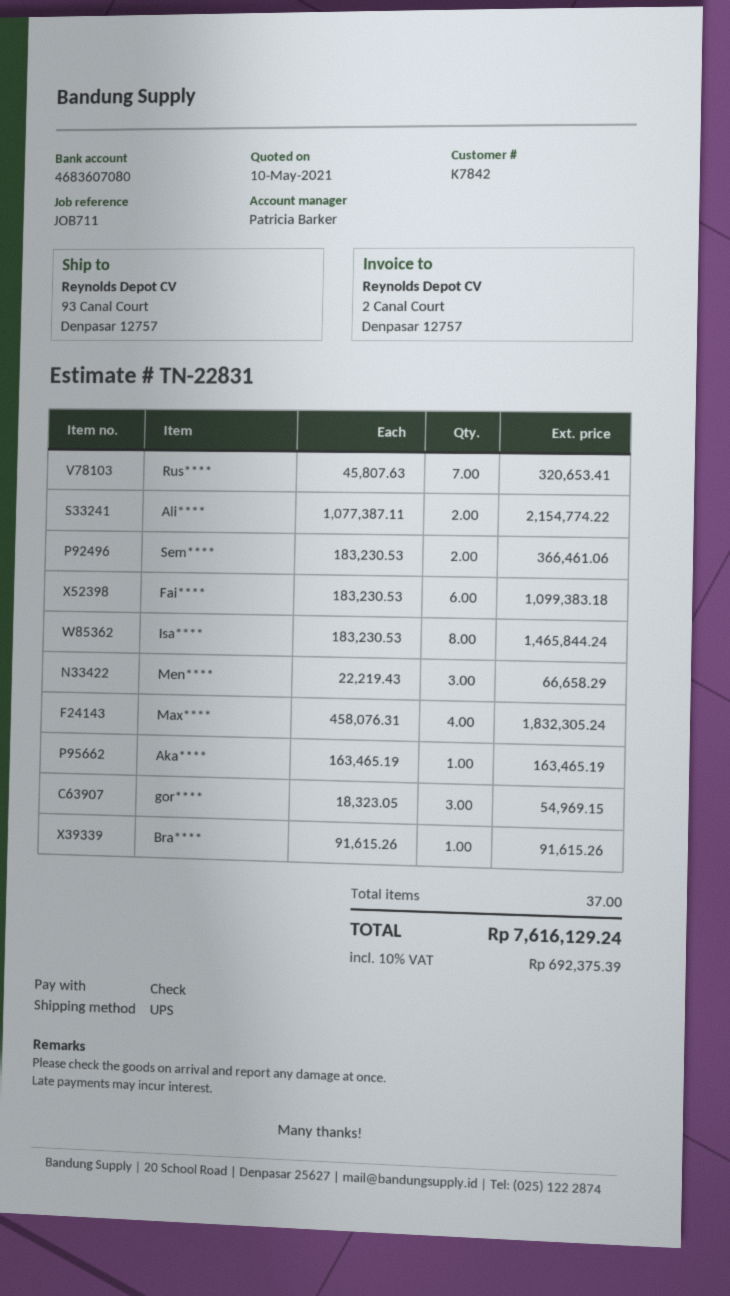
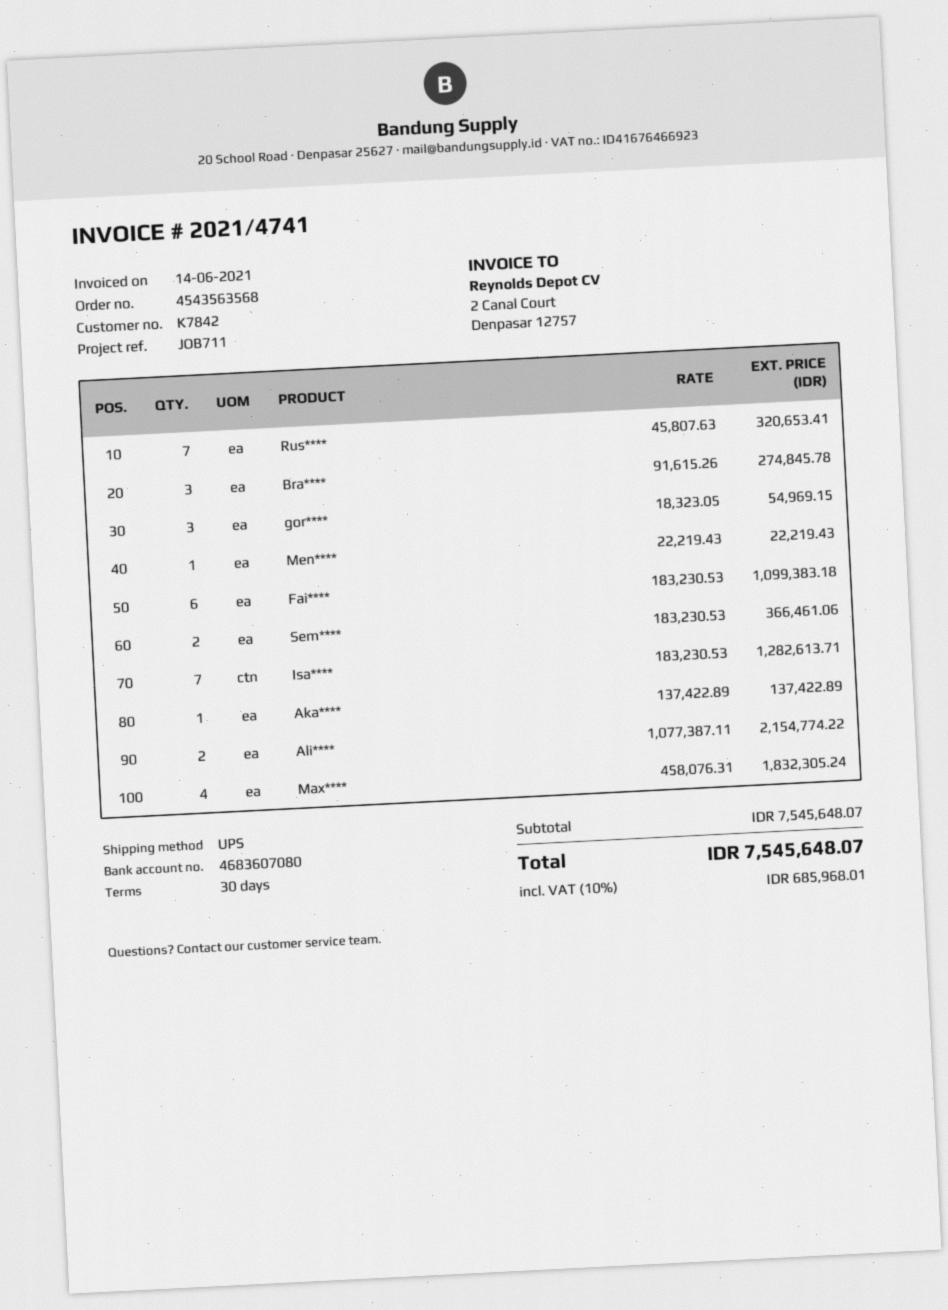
Isa****: 8 x 183230.53 = 1465844.24 -> 7 x 183230.53 = 1282613.71
Men****: 3 x 22219.43 = 66658.29 -> 1 x 22219.43 = 22219.43
Aka****: 1 x 163465.19 = 163465.19 -> 1 x 137422.89 = 137422.89
Bra****: 1 x 91615.26 = 91615.26 -> 3 x 91615.26 = 274845.78
tax: 10% = 692375.39 -> 10% = 685968.01
total: 7616129.24 -> 7545648.07

